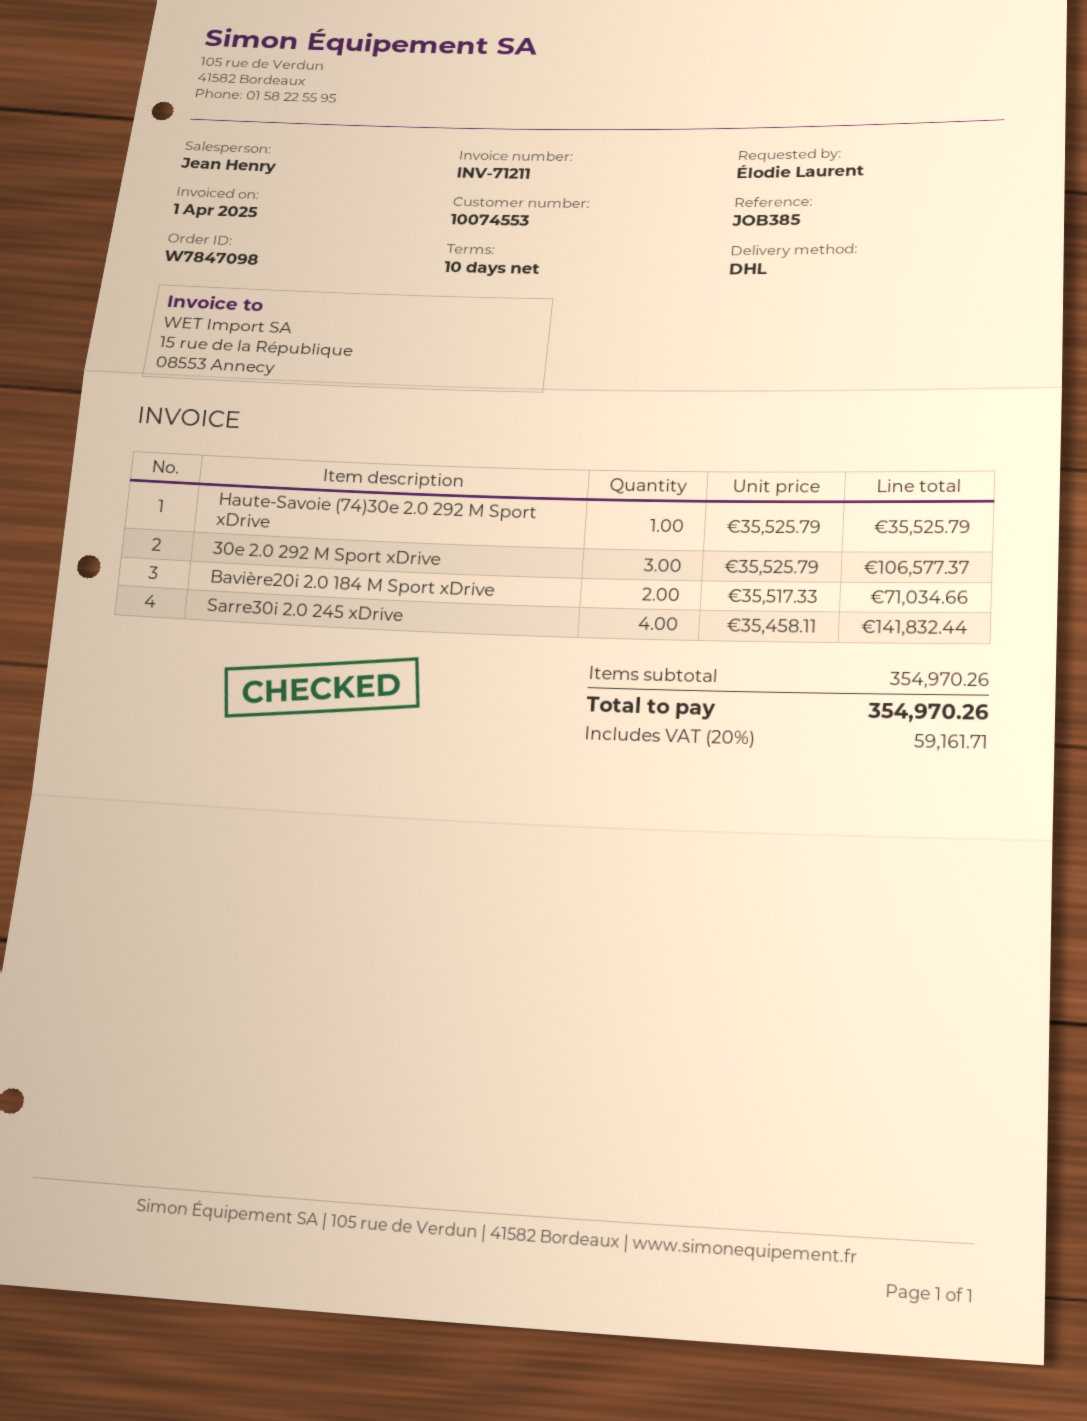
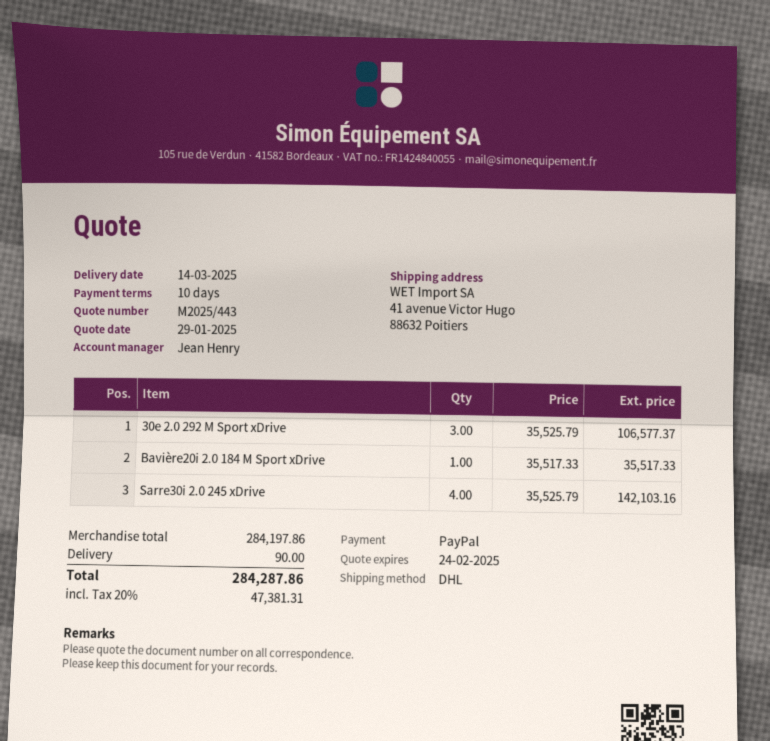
Haute-Savoie (74)30e 2.0 292 M Sport xDrive: 1 x 35525.79 = 35525.79 -> none
Bavière20i 2.0 184 M Sport xDrive: 2 x 35517.33 = 71034.66 -> 1 x 35517.33 = 35517.33
Sarre30i 2.0 245 xDrive: 4 x 35458.11 = 141832.44 -> 4 x 35525.79 = 142103.16
subtotal: 354970.26 -> 284197.86
shipping: none -> 90.00
tax: 20% = 59161.71 -> 20% = 47381.31
total: 354970.26 -> 284287.86

